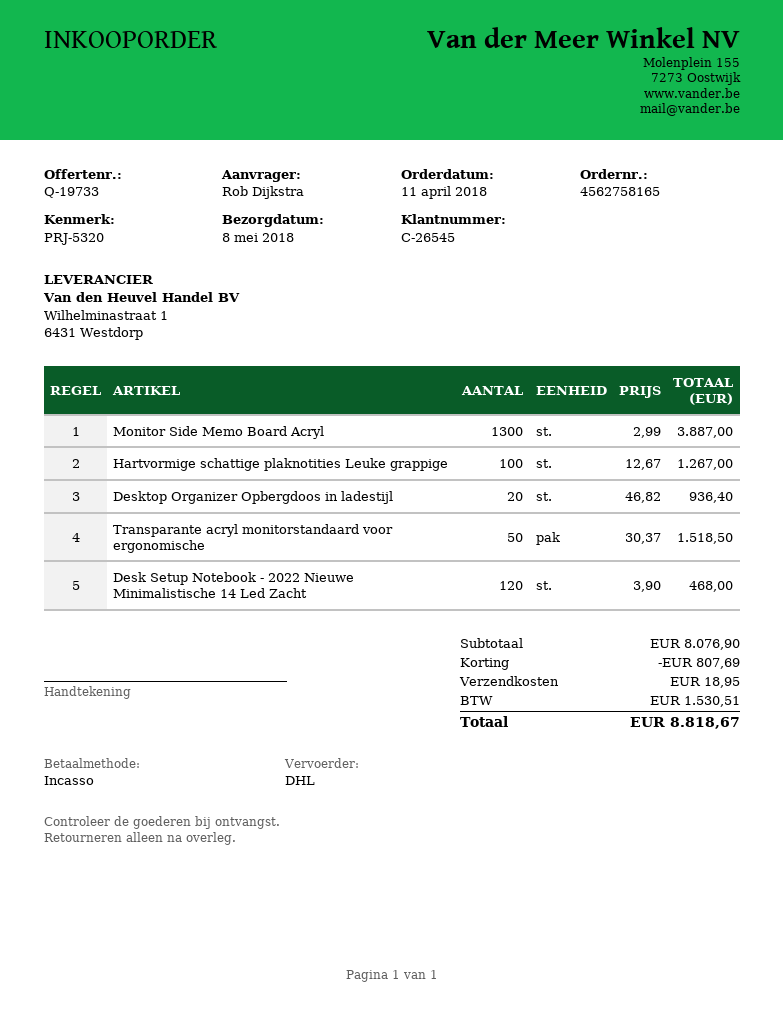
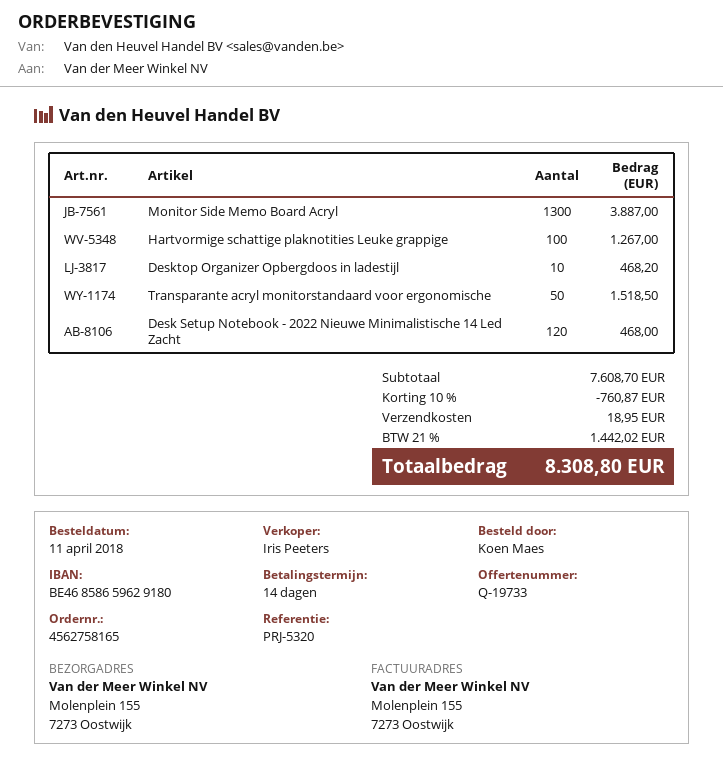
ordered by: Rob Dijkstra -> Koen Maes
Desktop Organizer Opbergdoos in ladestijl: 20 for 936.40 -> 10 for 468.20
subtotal: 8076.90 -> 7608.70
discount: 807.69 -> 760.87
tax: 1530.51 -> 1442.02
total: 8818.67 -> 8308.80

